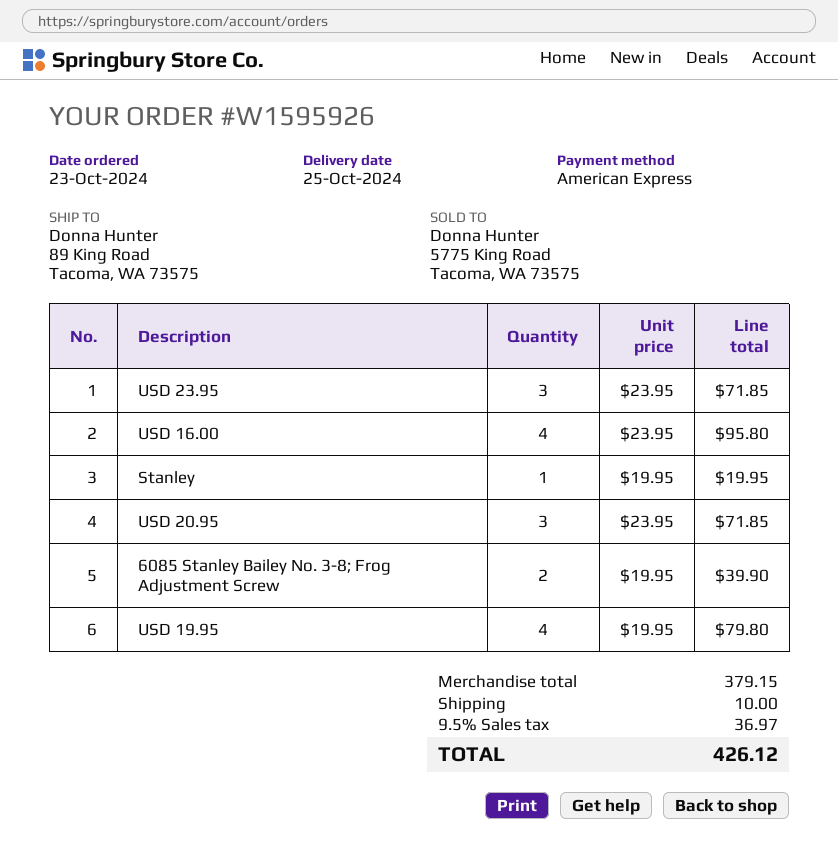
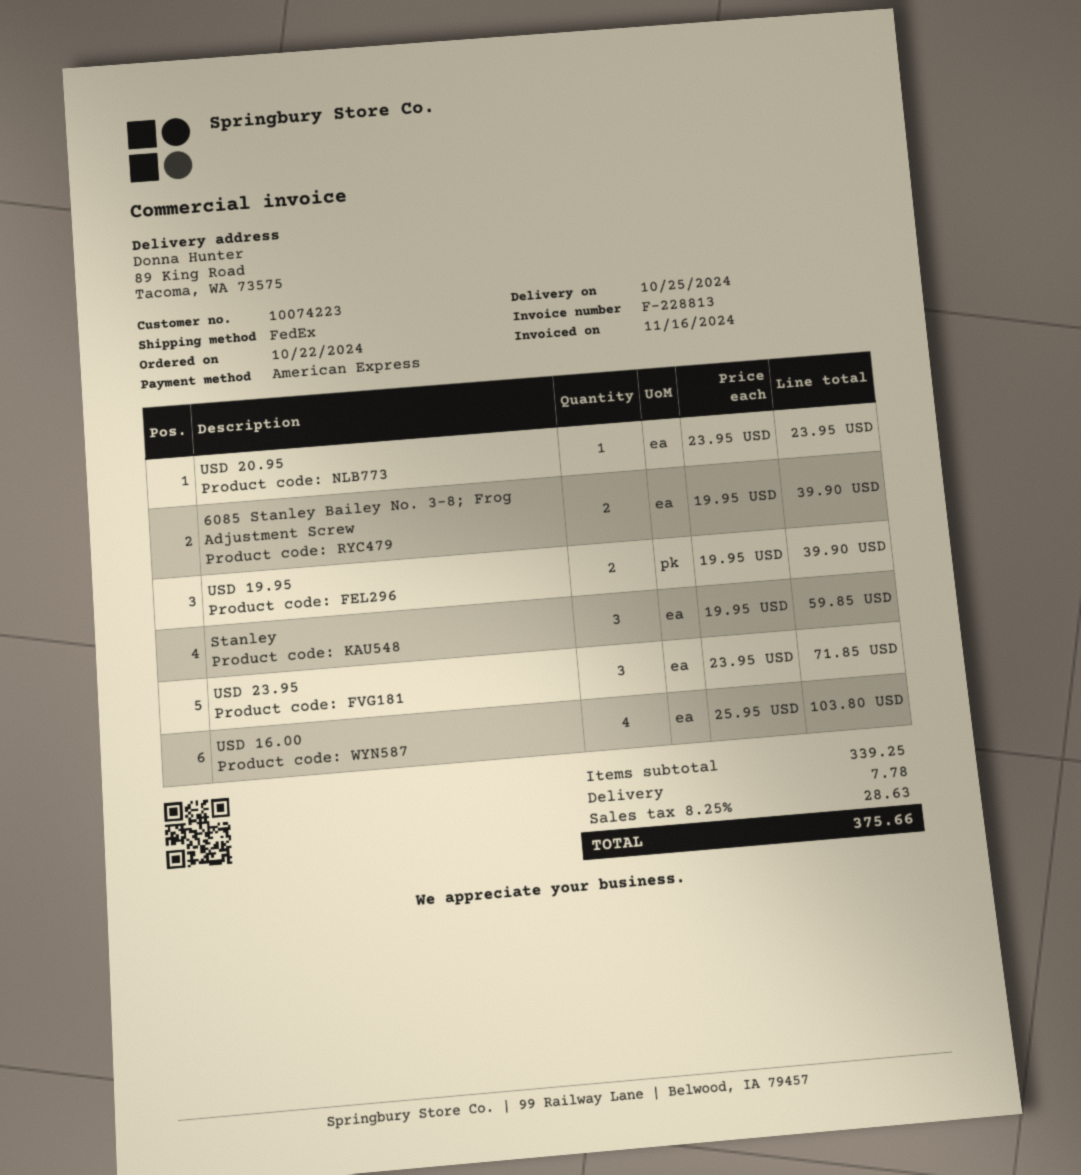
order date: 2024-10-23 -> 2024-10-22
USD 16.00: 4 x 23.95 = 95.80 -> 4 x 25.95 = 103.80
Stanley: 1 x 19.95 = 19.95 -> 3 x 19.95 = 59.85
USD 20.95: 3 x 23.95 = 71.85 -> 1 x 23.95 = 23.95
USD 19.95: 4 x 19.95 = 79.80 -> 2 x 19.95 = 39.90
subtotal: 379.15 -> 339.25
shipping: 10.00 -> 7.78
tax: 9.5% = 36.97 -> 8.25% = 28.63
total: 426.12 -> 375.66

